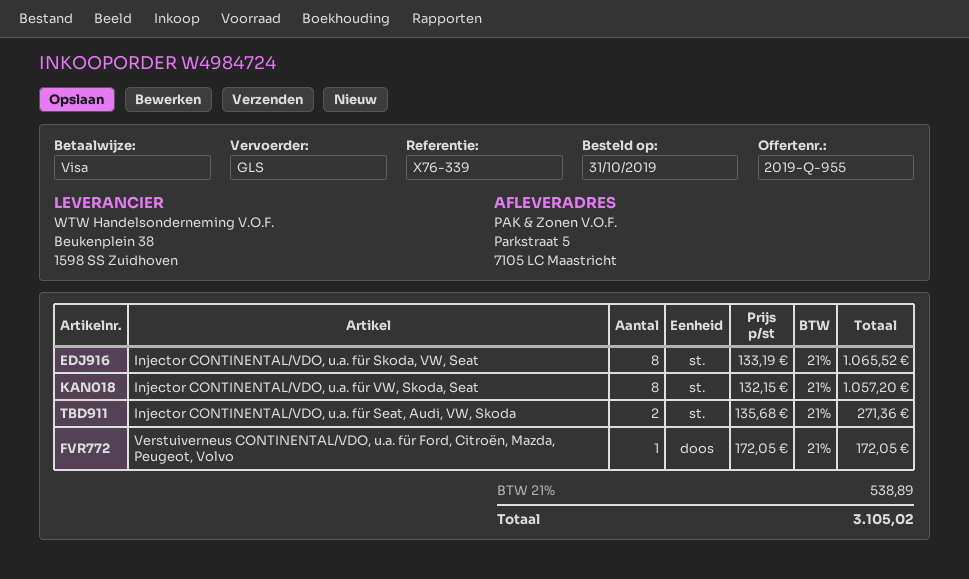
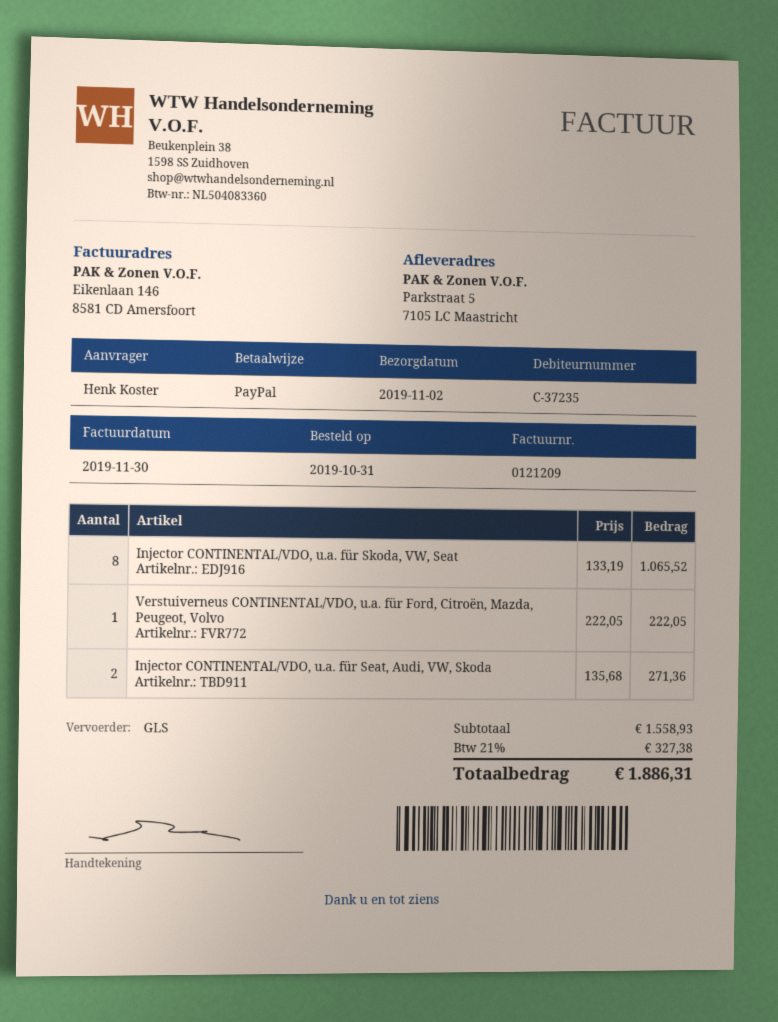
payment method: Visa -> PayPal
Injector CONTINENTAL/VDO, u.a. für VW, Skoda, Seat: 8 x 132.15 = 1057.20 -> none
Verstuiverneus CONTINENTAL/VDO, u.a. für Ford, Citroën, Mazda, Peugeot, Volvo: 1 x 172.05 = 172.05 -> 1 x 222.05 = 222.05
tax: 21% = 538.89 -> 21% = 327.38
total: 3105.02 -> 1886.31

